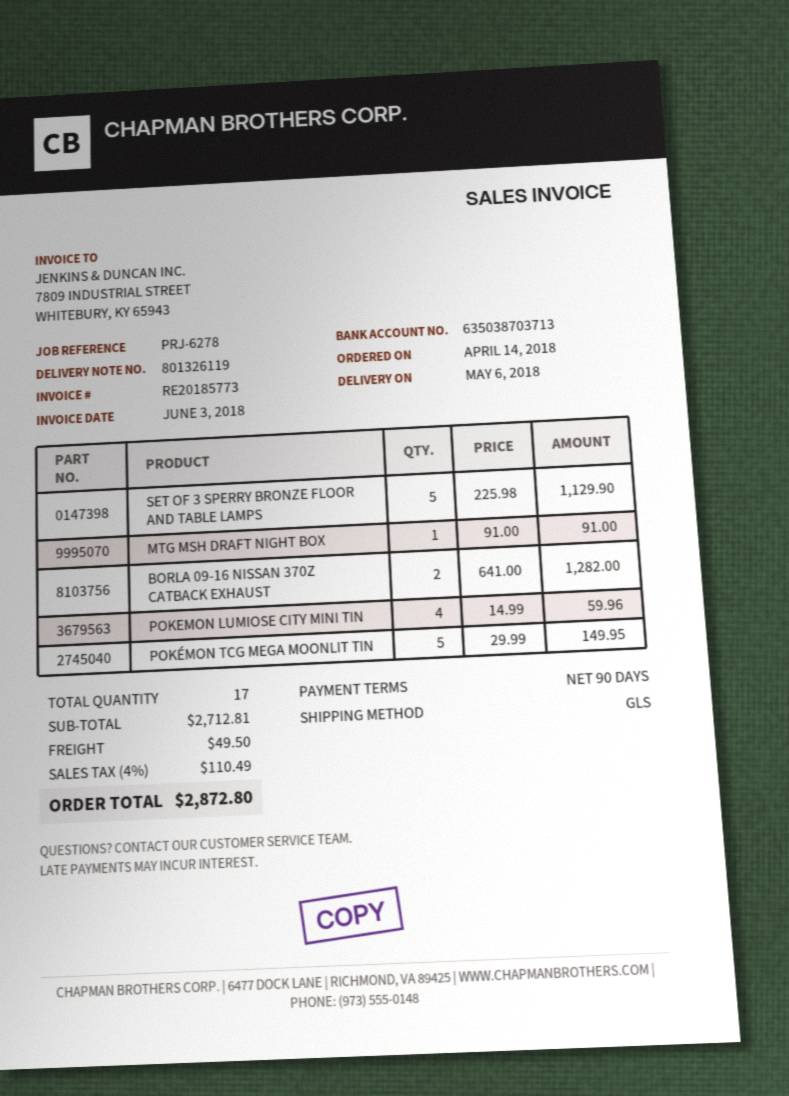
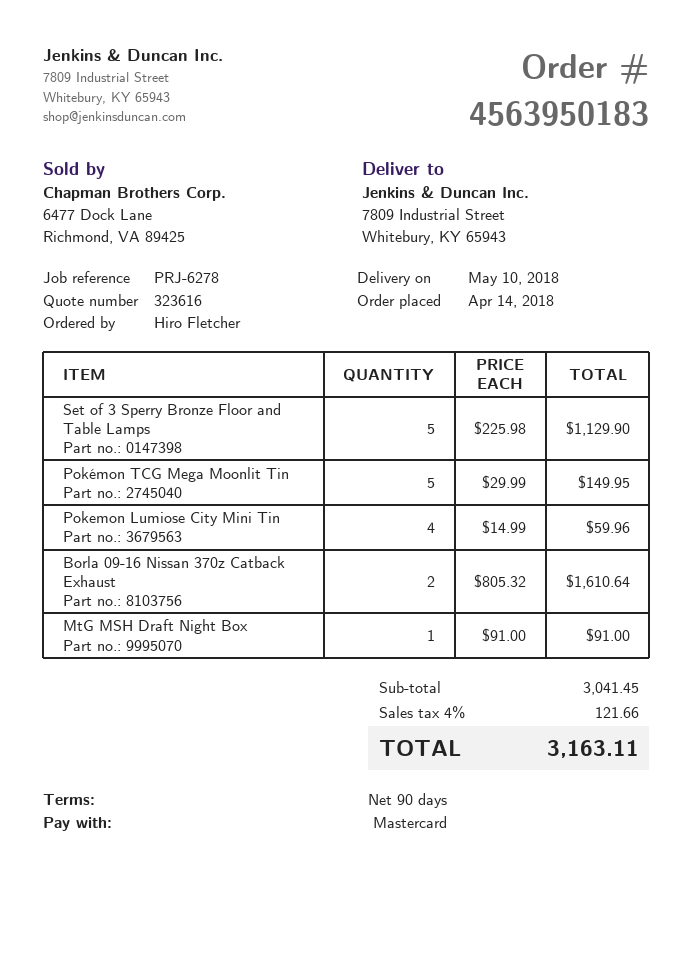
delivery date: 2018-05-06 -> 2018-05-10
BORLA 09-16 NISSAN 370Z CATBACK EXHAUST: 2 x 641.00 = 1282.00 -> 2 x 805.32 = 1610.64
subtotal: 2712.81 -> 3041.45
shipping: 49.50 -> none
tax: 4% = 110.49 -> 4% = 121.66
total: 2872.80 -> 3163.11

